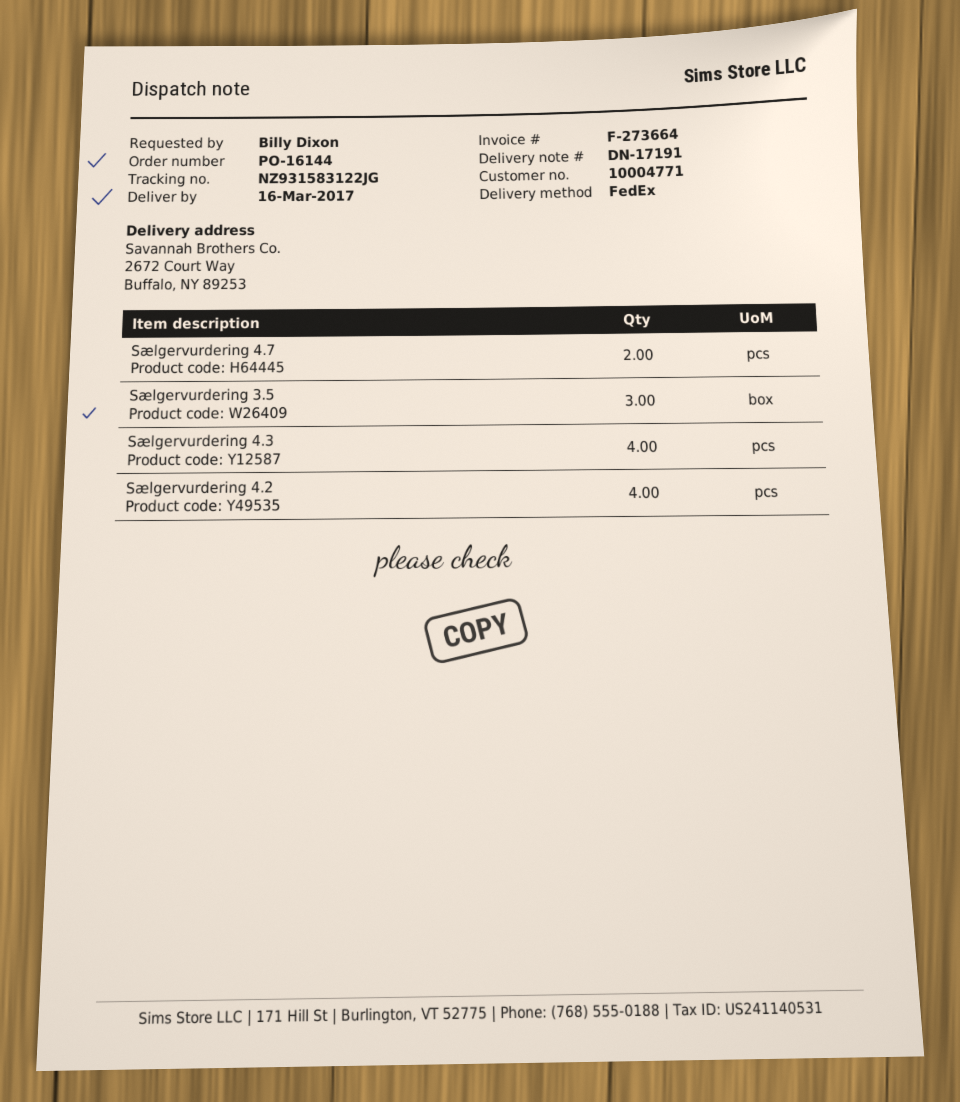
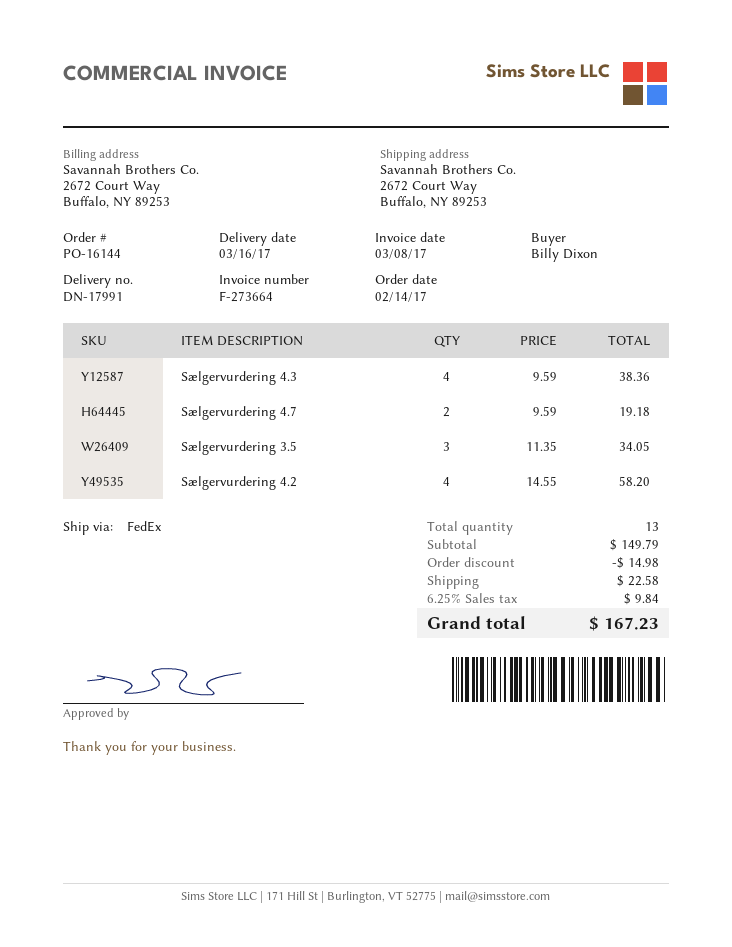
delivery note number: DN-17191 -> DN-17991

